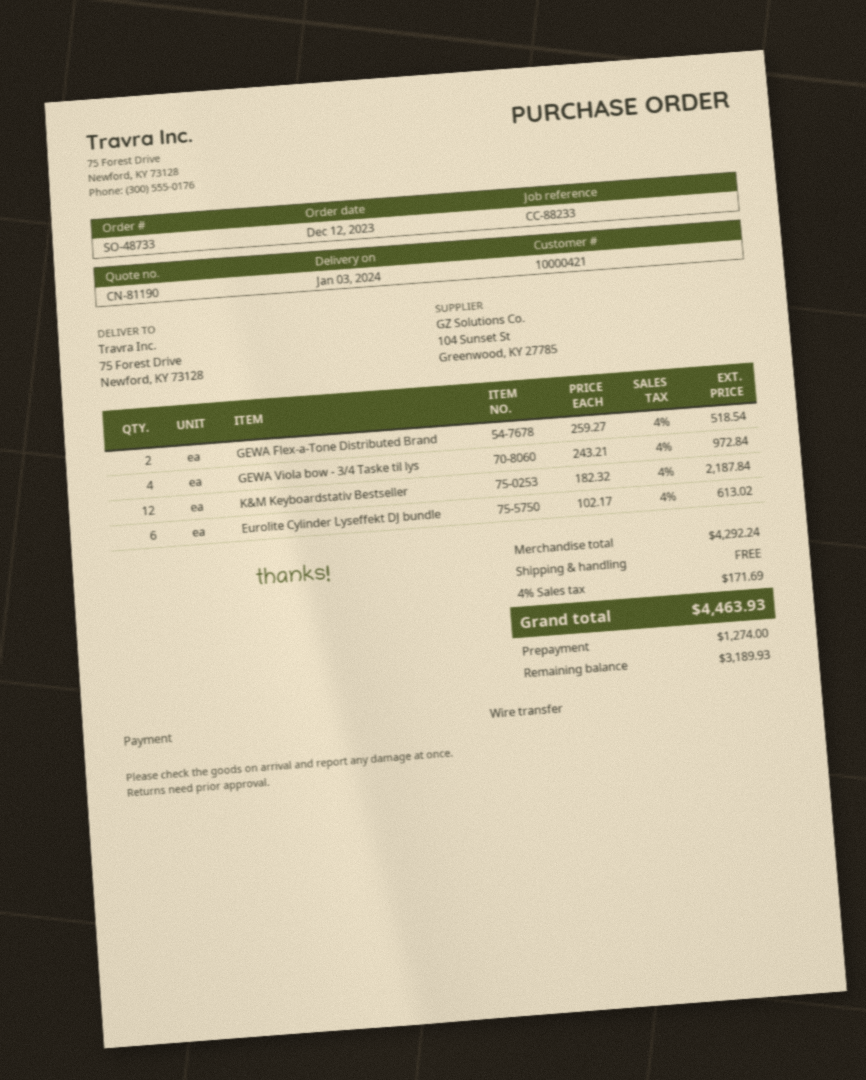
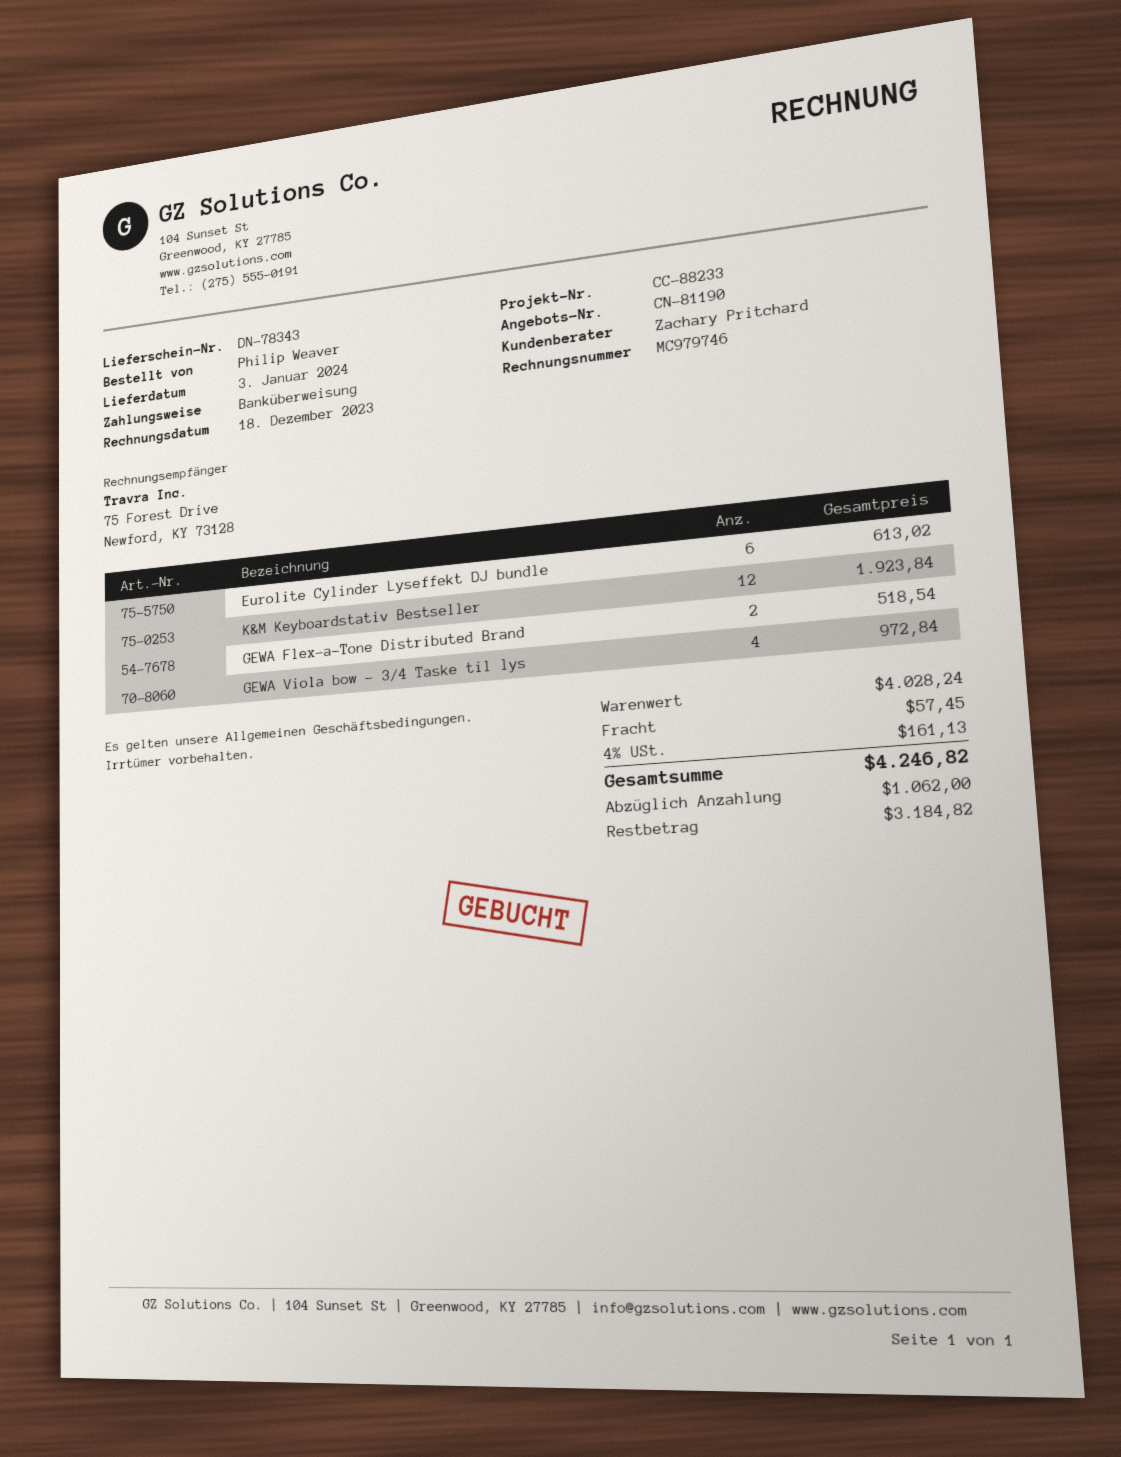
K&M Keyboardstativ Bestseller: 12 for 2187.84 -> 12 for 1923.84
subtotal: 4292.24 -> 4028.24
shipping: 0.00 -> 57.45
tax: 4% = 171.69 -> 4% = 161.13
total: 4463.93 -> 4246.82
deposit: 1274.00 -> 1062.00
balance: 3189.93 -> 3184.82

